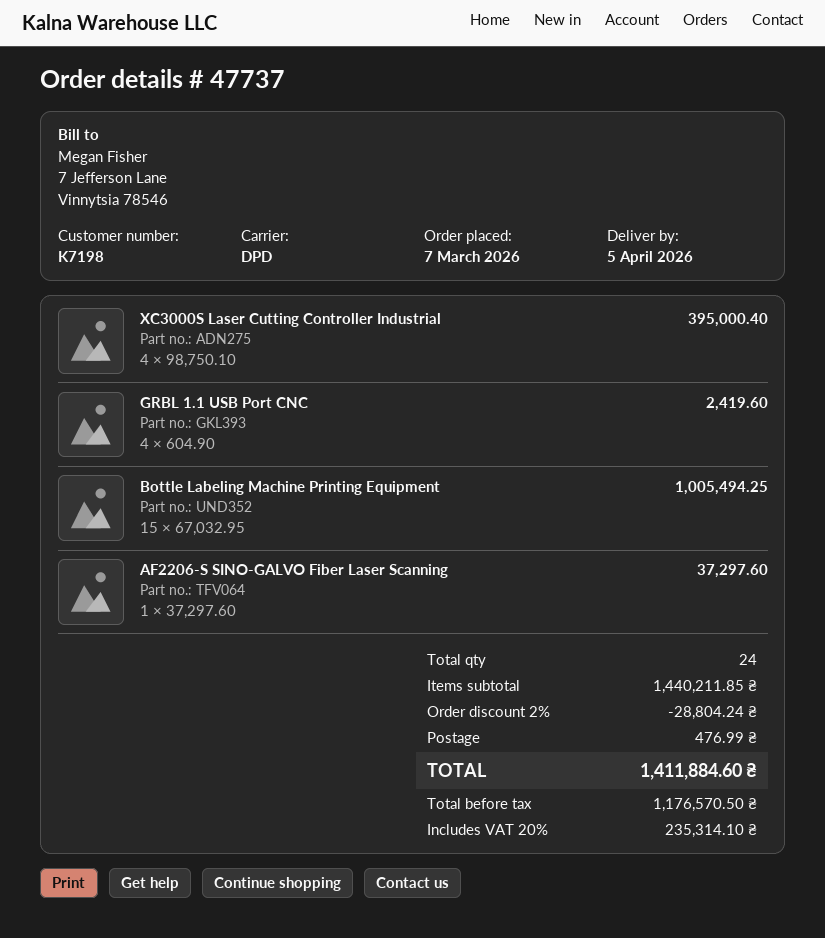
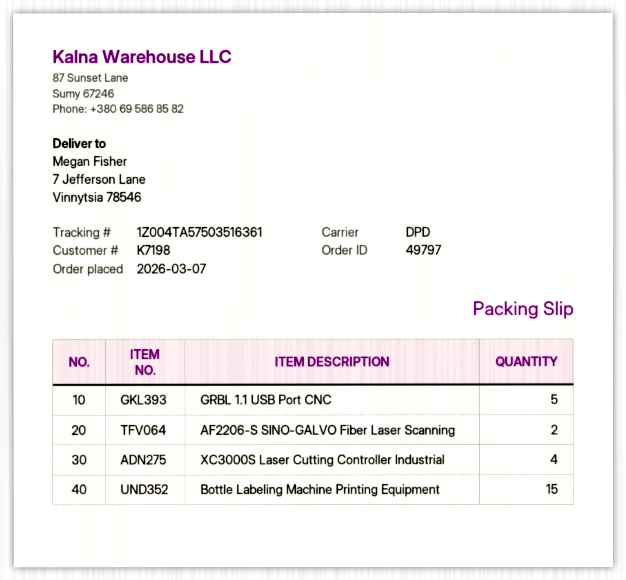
order number: 47737 -> 49797
GRBL 1.1 USB Port CNC: 4 -> 5
AF2206-S SINO-GALVO Fiber Laser Scanning: 1 -> 2

